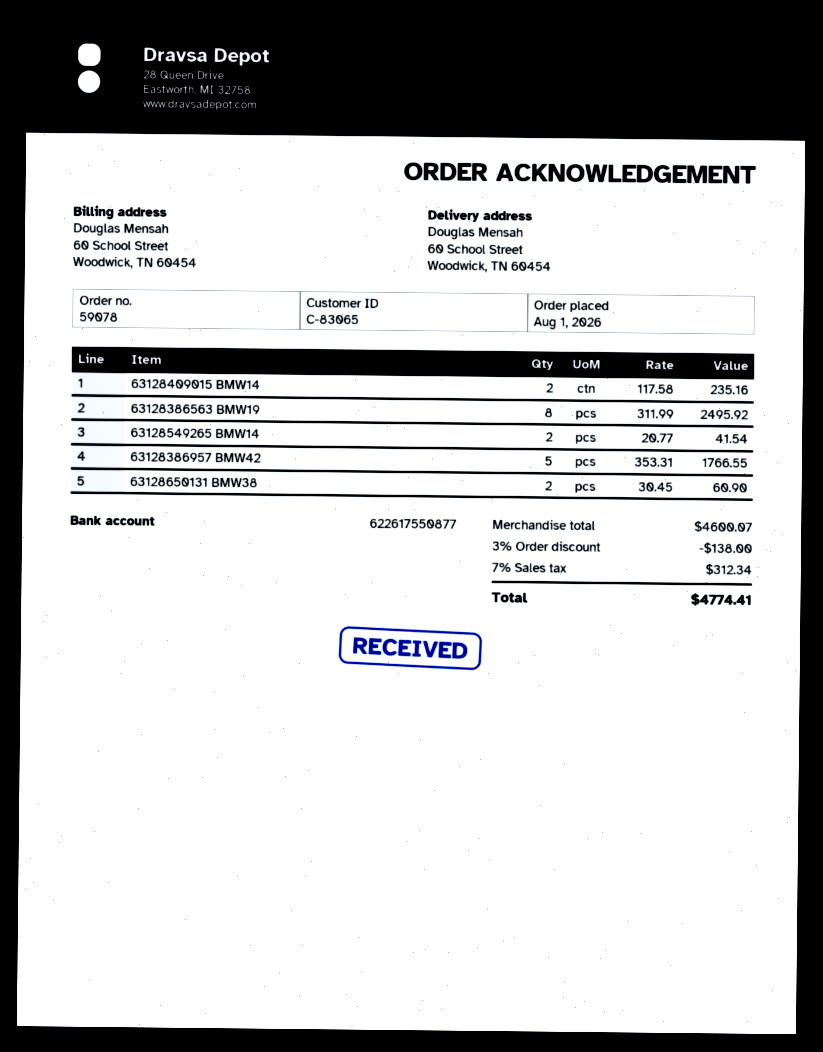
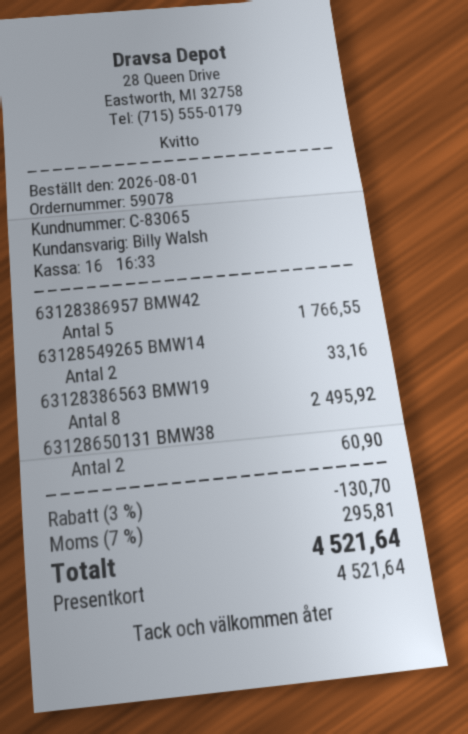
63128409015 BMW14: 2 for 235.16 -> none
63128549265 BMW14: 2 for 41.54 -> 2 for 33.16
discount: 3% = 138.00 -> 3% = 130.70
tax: 7% = 312.34 -> 7% = 295.81
total: 4774.41 -> 4521.64

